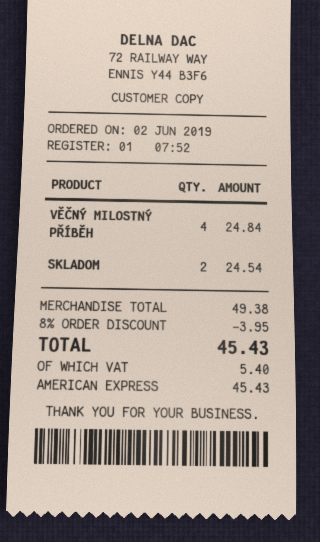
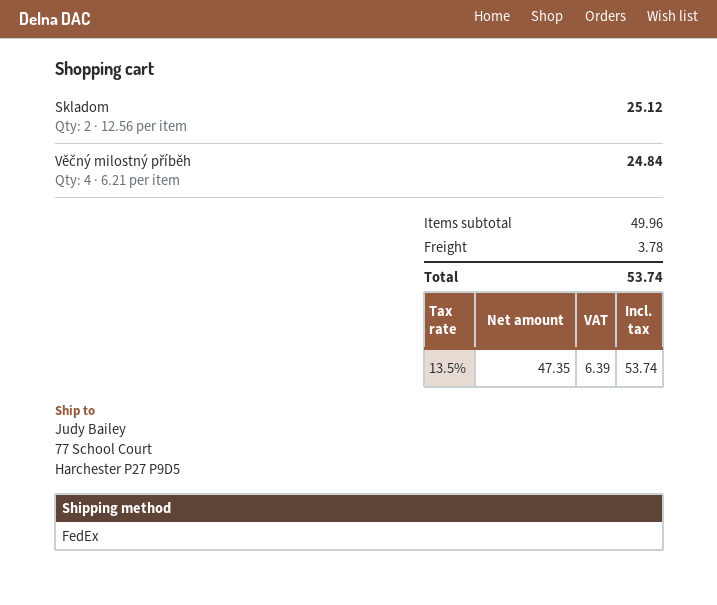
SKLADOM: 2 for 24.54 -> 2 for 25.12
subtotal: 49.38 -> 49.96
discount: 8% = 3.95 -> none
shipping: none -> 3.78
tax: 5.40 -> 6.39
total: 45.43 -> 53.74

